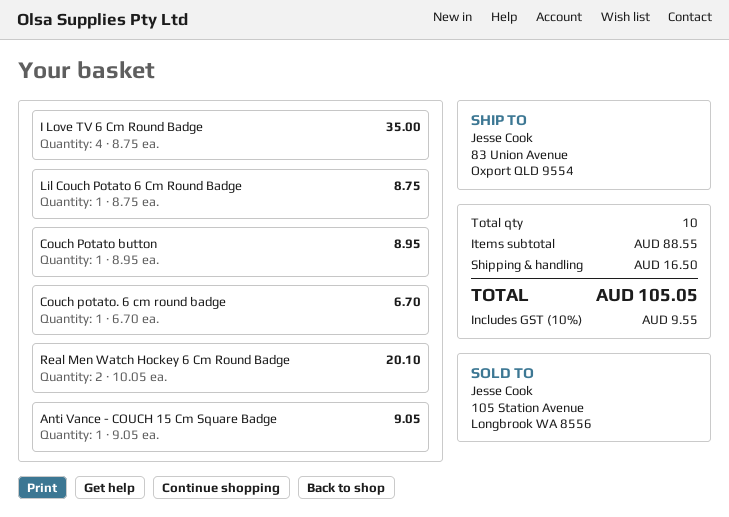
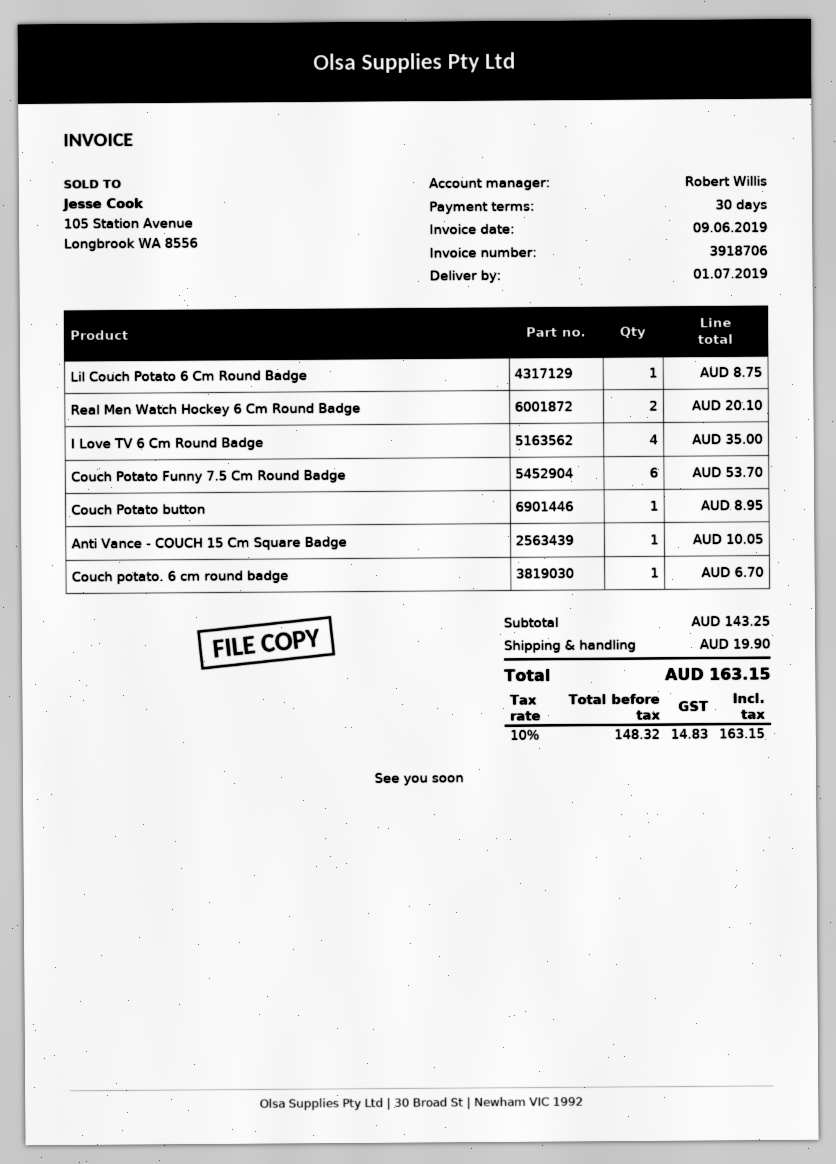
Anti Vance - COUCH 15 Cm Square Badge: 1 for 9.05 -> 1 for 10.05
Couch Potato Funny 7.5 Cm Round Badge: none -> 6 for 53.70
subtotal: 88.55 -> 143.25
shipping: 16.50 -> 19.90
tax: 10% = 9.55 -> 10% = 14.83
total: 105.05 -> 163.15

